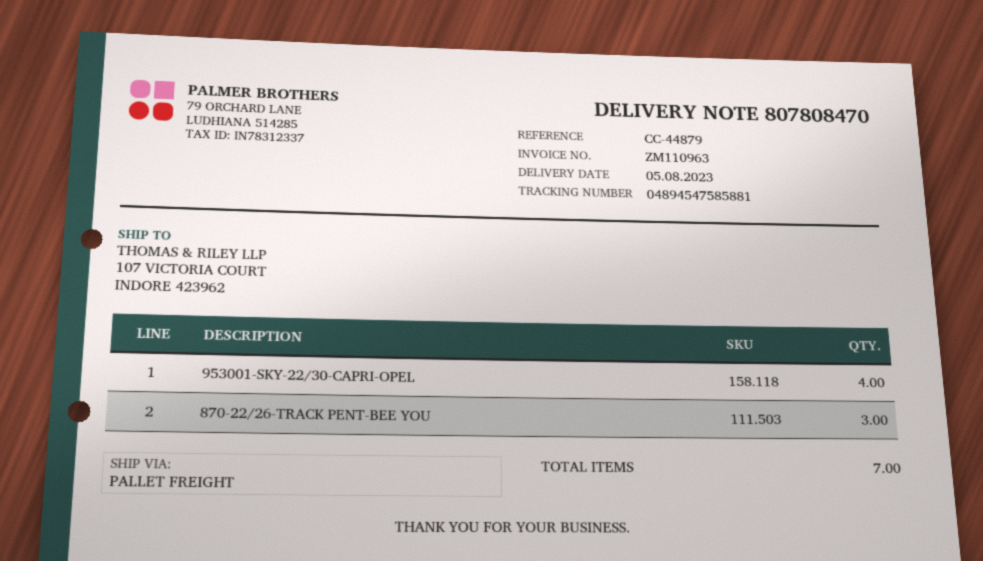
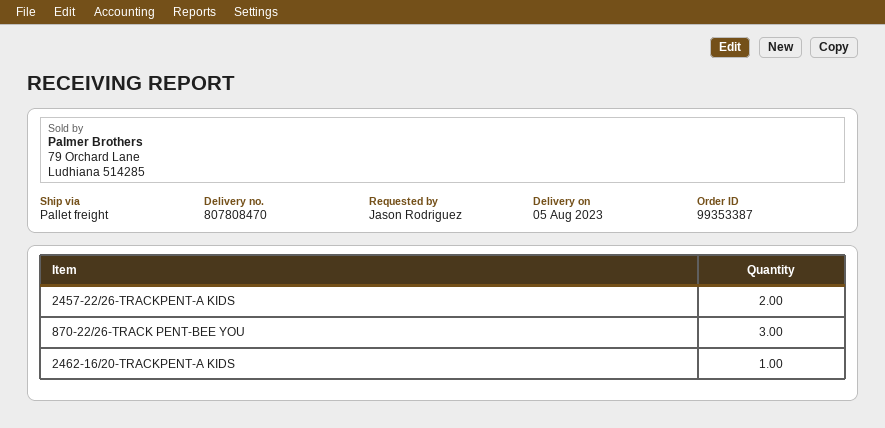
953001-SKY-22/30-CAPRI-OPEL: 4 -> none
2457-22/26-TRACKPENT-A KIDS: none -> 2
2462-16/20-TRACKPENT-A KIDS: none -> 1

